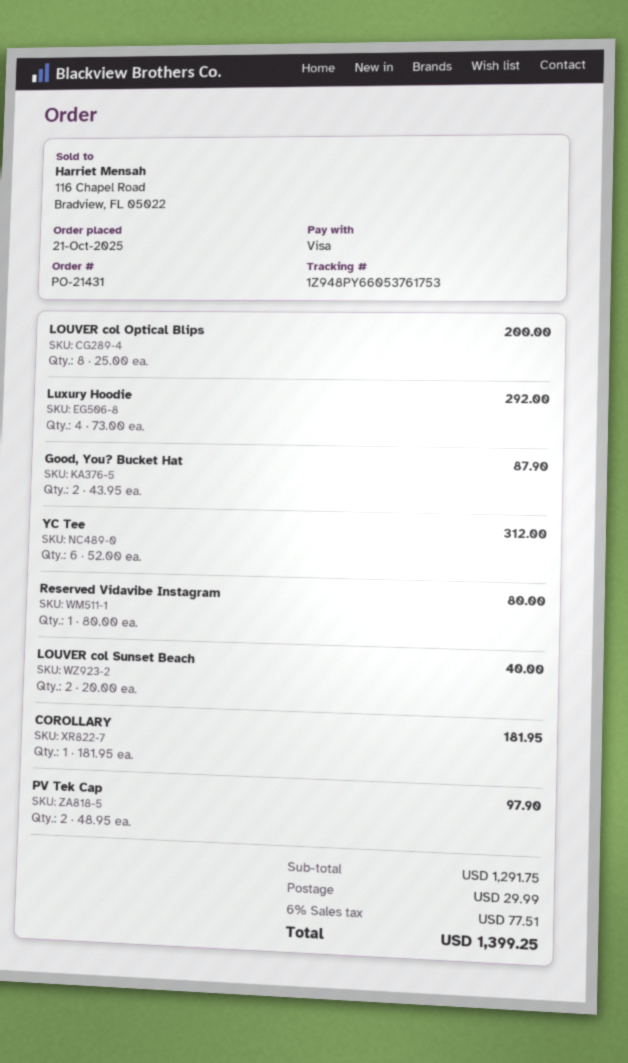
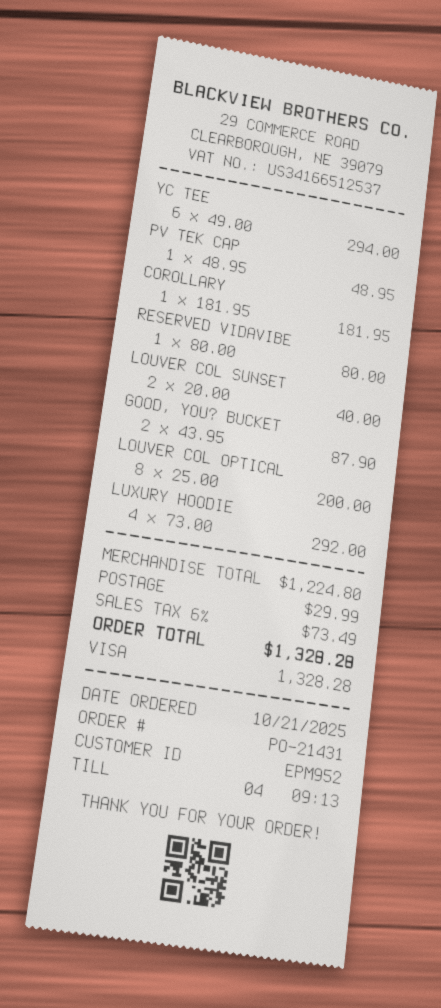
YC Tee: 6 x 52.00 = 312.00 -> 6 x 49.00 = 294.00
PV Tek Cap: 2 x 48.95 = 97.90 -> 1 x 48.95 = 48.95
subtotal: 1291.75 -> 1224.80
tax: 6% = 77.51 -> 6% = 73.49
total: 1399.25 -> 1328.28

